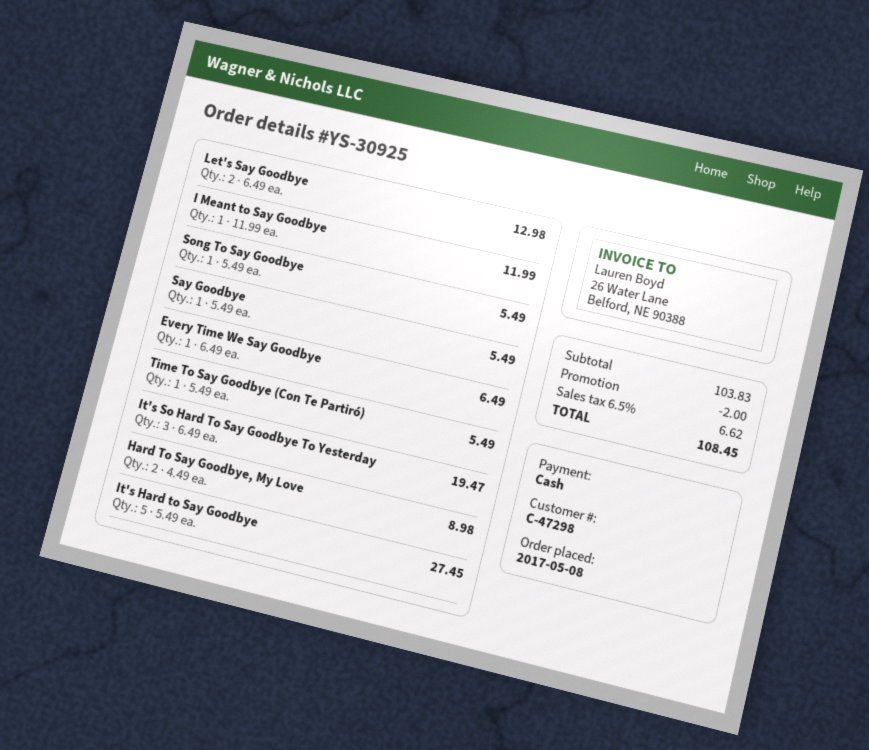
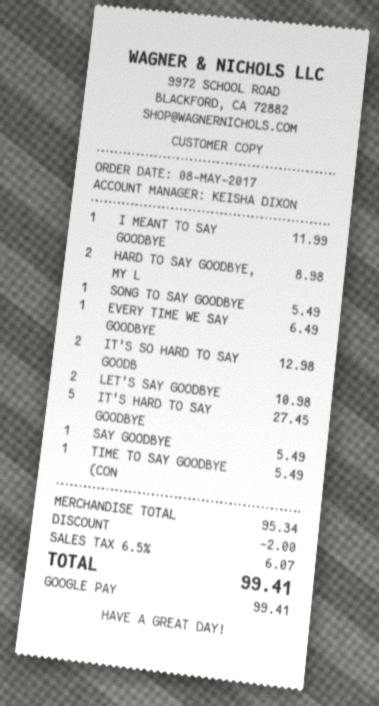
payment method: cash -> Google Pay
Let's Say Goodbye: 2 for 12.98 -> 2 for 10.98
It's So Hard To Say Goodbye To Yesterday: 3 for 19.47 -> 2 for 12.98
subtotal: 103.83 -> 95.34
tax: 6.5% = 6.62 -> 6.5% = 6.07
total: 108.45 -> 99.41

